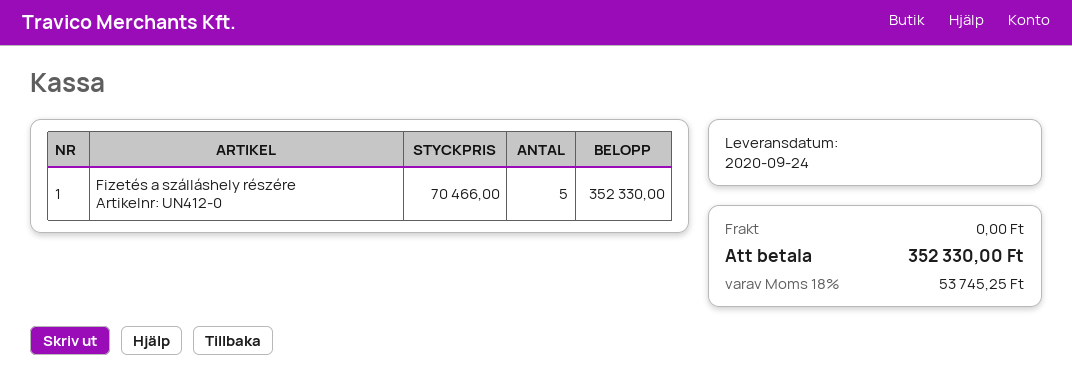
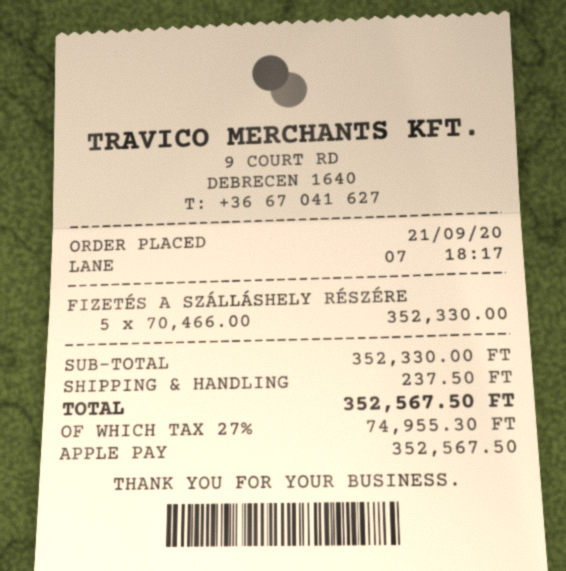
shipping: 0.00 -> 237.50
tax: 18% = 53745.25 -> 27% = 74955.30
total: 352330.00 -> 352567.50

